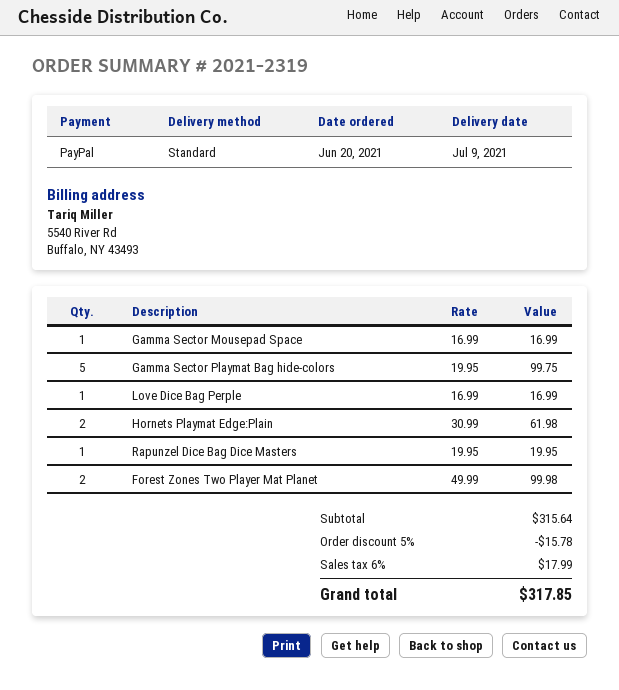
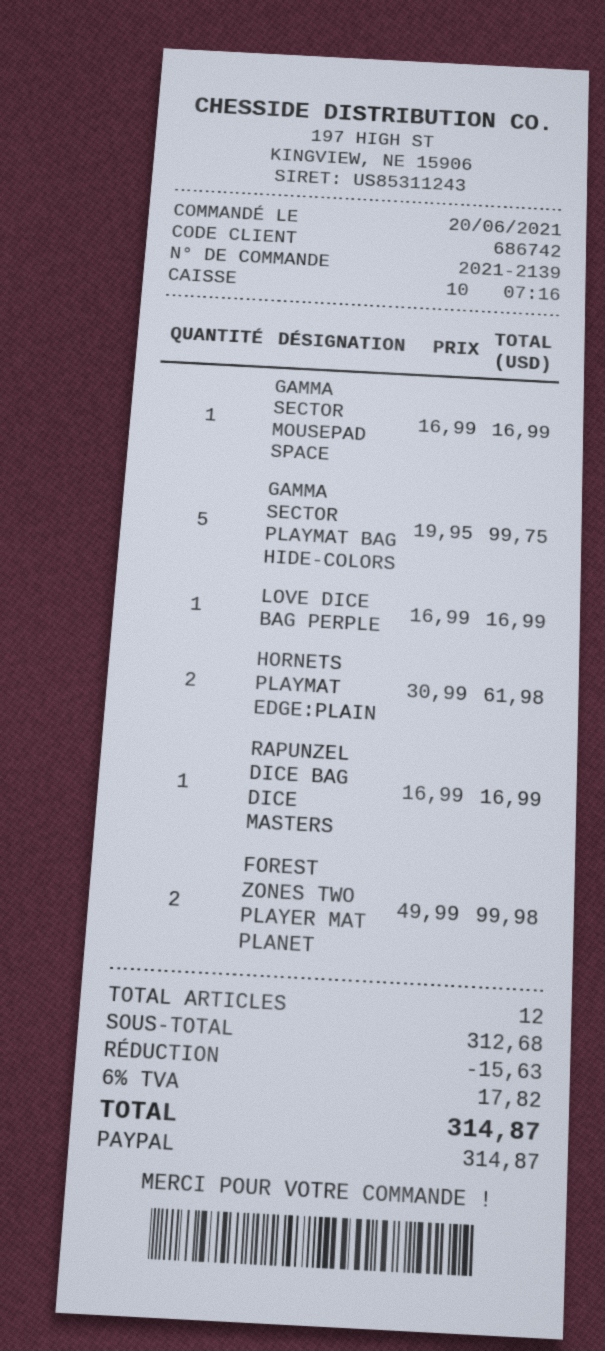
order number: 2021-2319 -> 2021-2139
Rapunzel Dice Bag Dice Masters: 1 x 19.95 = 19.95 -> 1 x 16.99 = 16.99
subtotal: 315.64 -> 312.68
discount: 15.78 -> 15.63
tax: 6% = 17.99 -> 6% = 17.82
total: 317.85 -> 314.87

